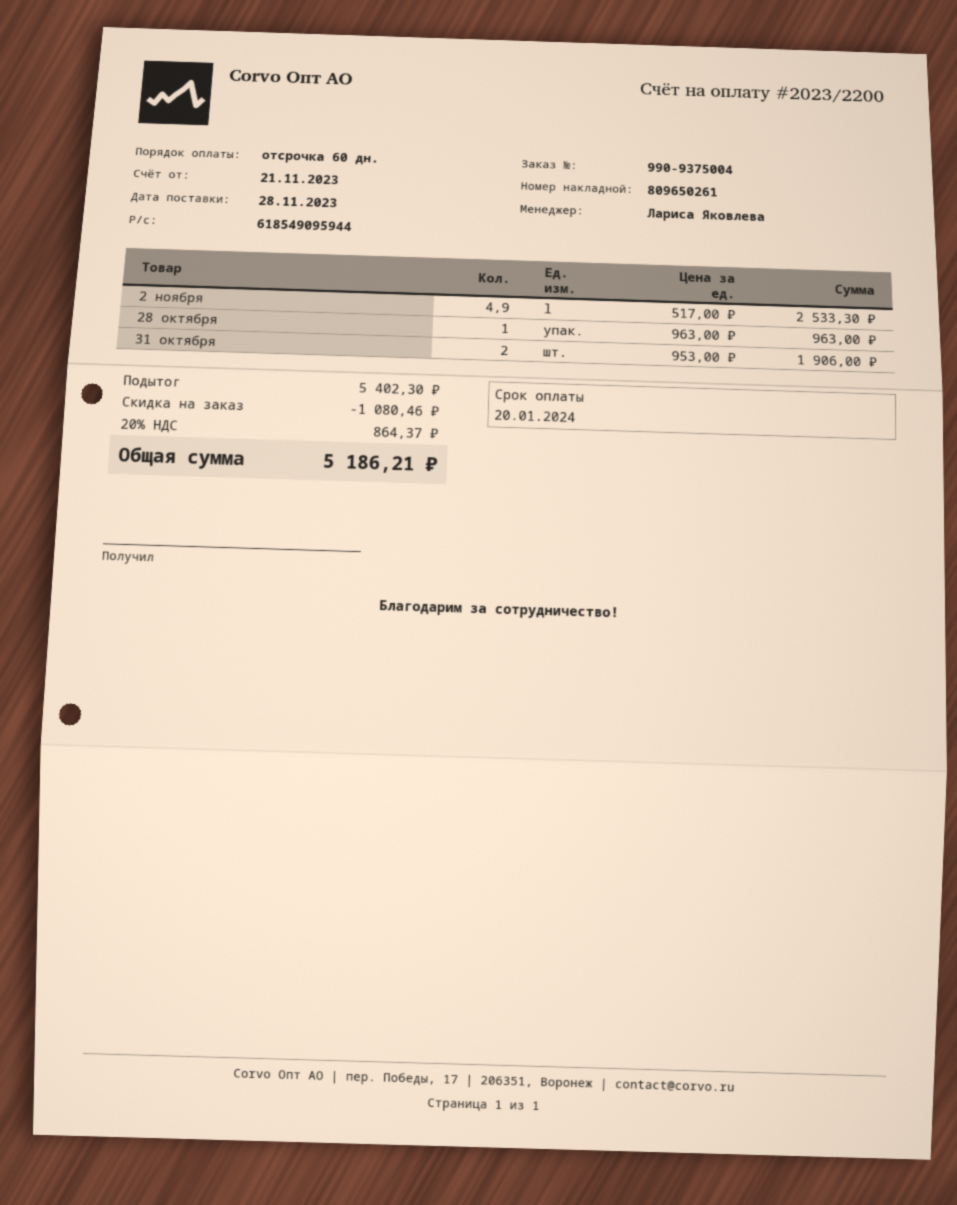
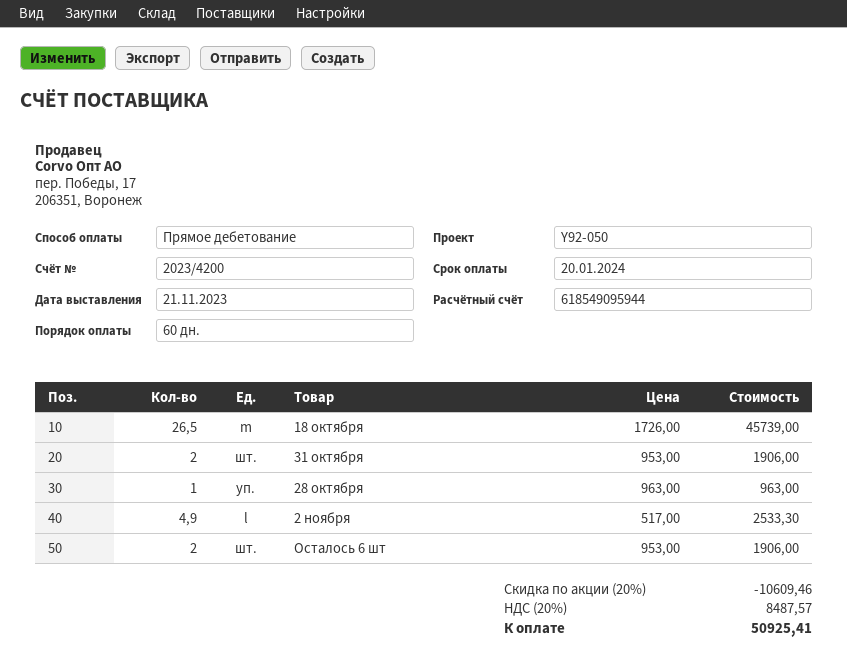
invoice number: 2023/2200 -> 2023/4200
18 октября: none -> 26.5 x 1726.00 = 45739.00
Осталось 6 шт: none -> 2 x 953.00 = 1906.00
discount: 1080.46 -> 10609.46
tax: 20% = 864.37 -> 20% = 8487.57
total: 5186.21 -> 50925.41

